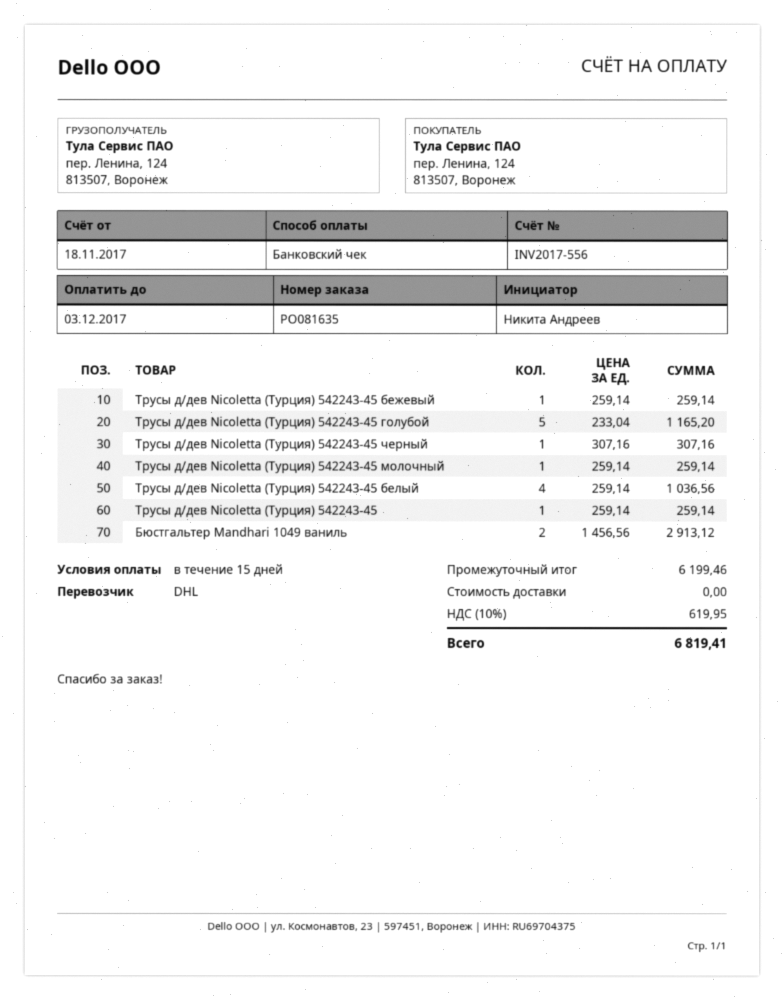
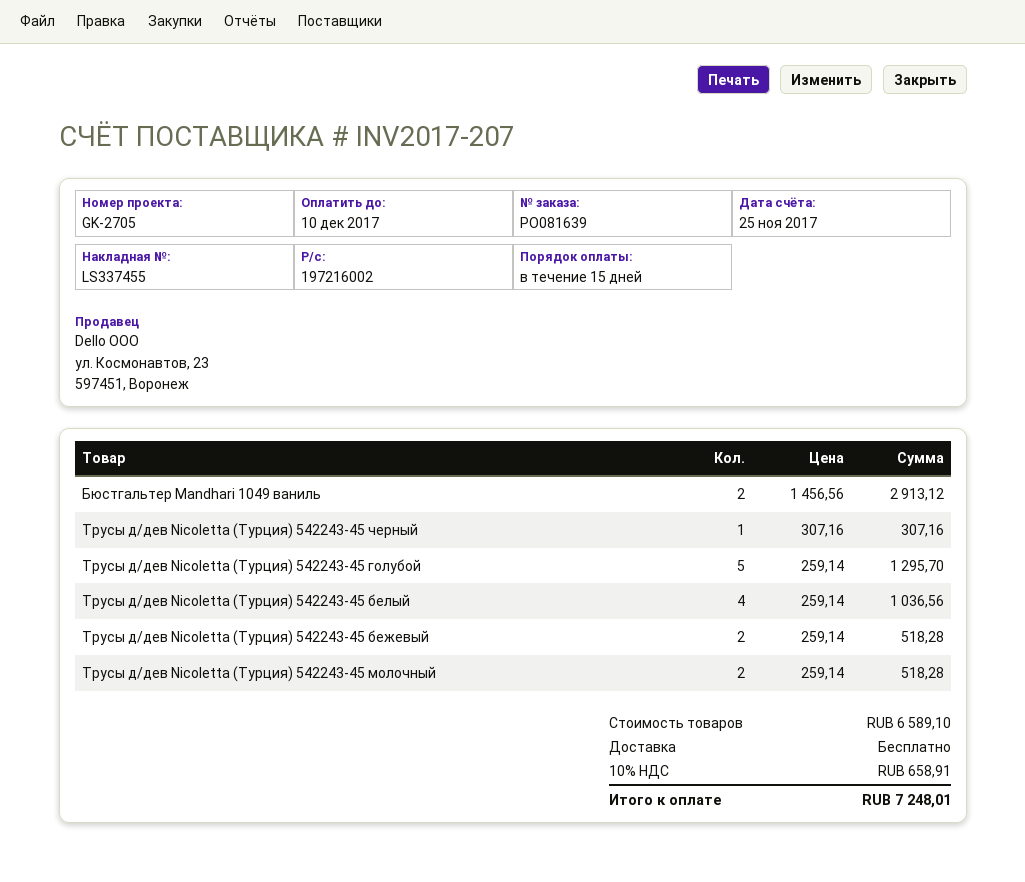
order number: PO081635 -> PO081639
invoice number: INV2017-556 -> INV2017-207
invoice date: 2017-11-18 -> 2017-11-25
due date: 2017-12-03 -> 2017-12-10
Трусы д/дев Nicoletta (Турция) 542243-45 бежевый: 1 x 259.14 = 259.14 -> 2 x 259.14 = 518.28
Трусы д/дев Nicoletta (Турция) 542243-45 голубой: 5 x 233.04 = 1165.20 -> 5 x 259.14 = 1295.70
Трусы д/дев Nicoletta (Турция) 542243-45 молочный: 1 x 259.14 = 259.14 -> 2 x 259.14 = 518.28
Трусы д/дев Nicoletta (Турция) 542243-45: 1 x 259.14 = 259.14 -> none
subtotal: 6199.46 -> 6589.10
tax: 10% = 619.95 -> 10% = 658.91
total: 6819.41 -> 7248.01

